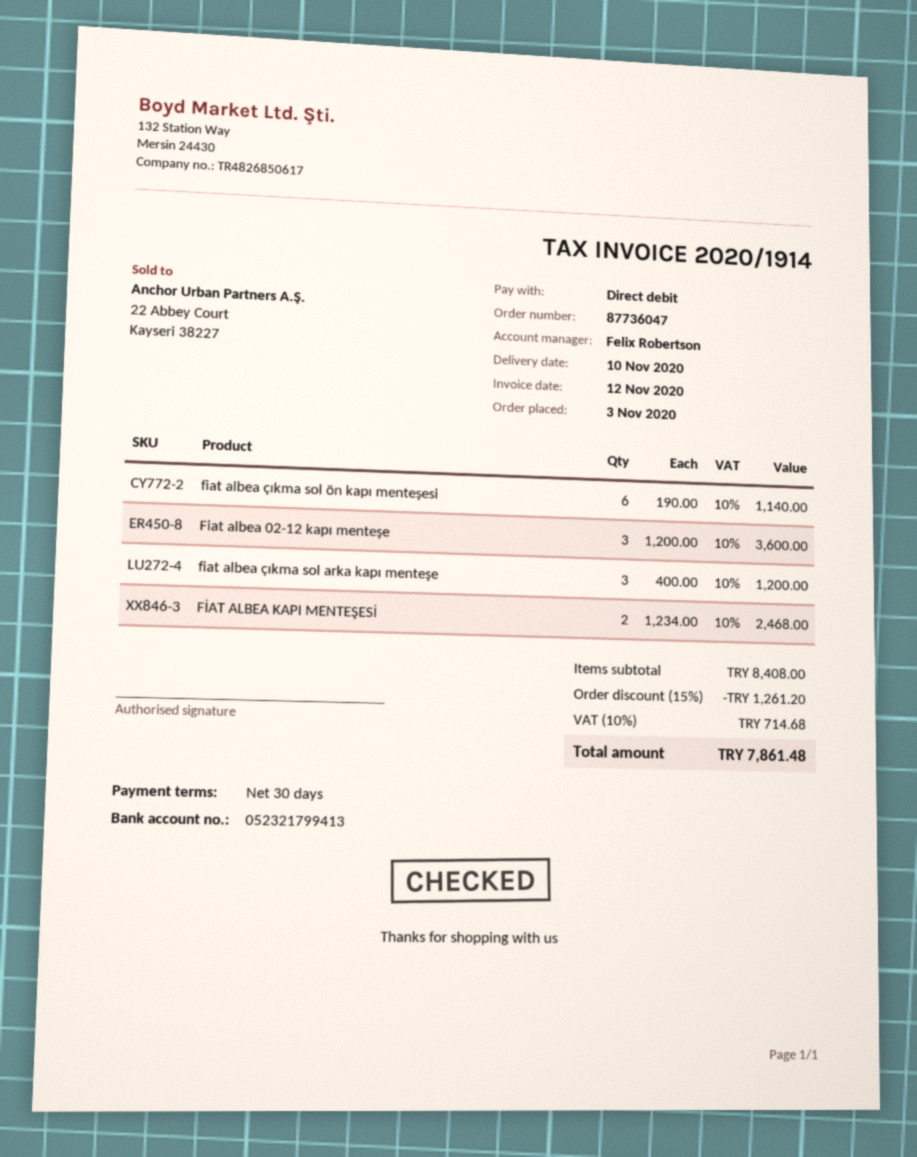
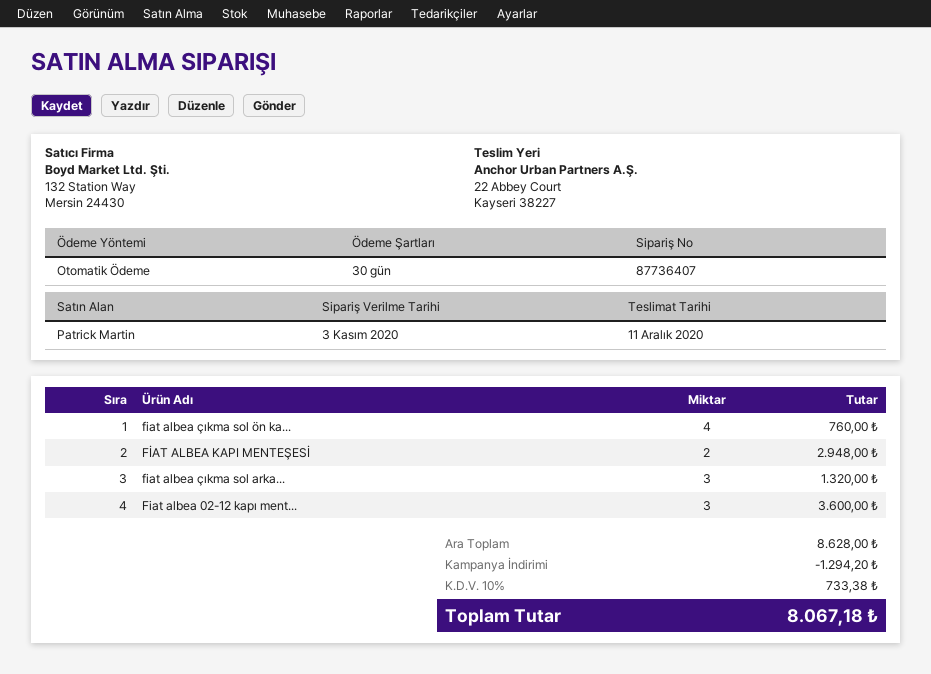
order number: 87736047 -> 87736407
delivery date: 2020-11-10 -> 2020-12-11
fiat albea çıkma sol ön kapı menteşesi: 6 for 1140.00 -> 4 for 760.00
fiat albea çıkma sol arka kapı menteşe: 3 for 1200.00 -> 3 for 1320.00
FİAT ALBEA KAPI MENTEŞESİ: 2 for 2468.00 -> 2 for 2948.00
subtotal: 8408.00 -> 8628.00
discount: 1261.20 -> 1294.20
tax: 10% = 714.68 -> 10% = 733.38
total: 7861.48 -> 8067.18

